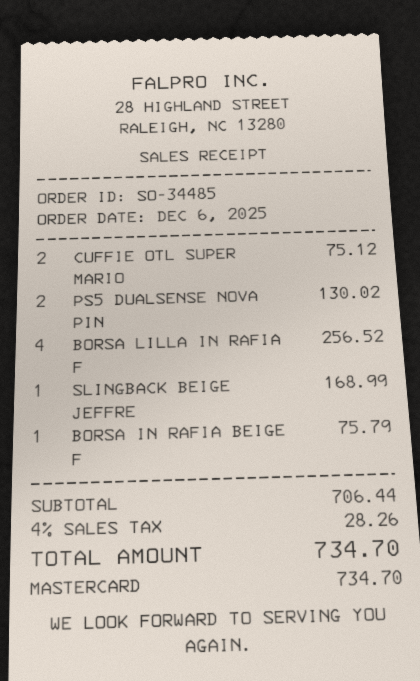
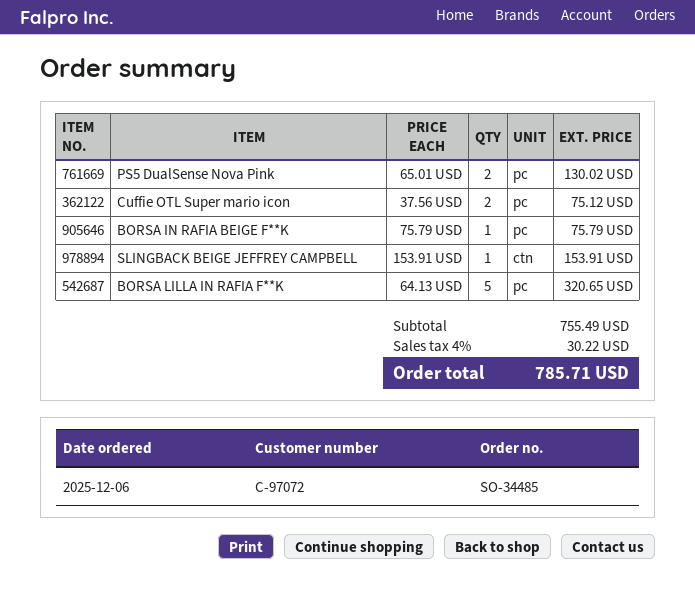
BORSA LILLA IN RAFIA F: 4 for 256.52 -> 5 for 320.65
SLINGBACK BEIGE JEFFRE: 1 for 168.99 -> 1 for 153.91
subtotal: 706.44 -> 755.49
tax: 4% = 28.26 -> 4% = 30.22
total: 734.70 -> 785.71

